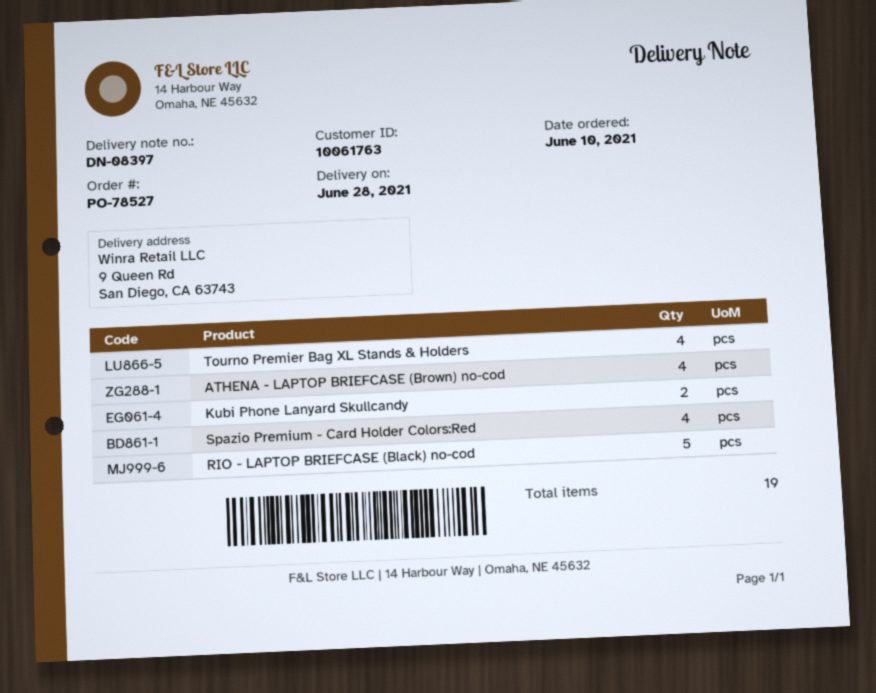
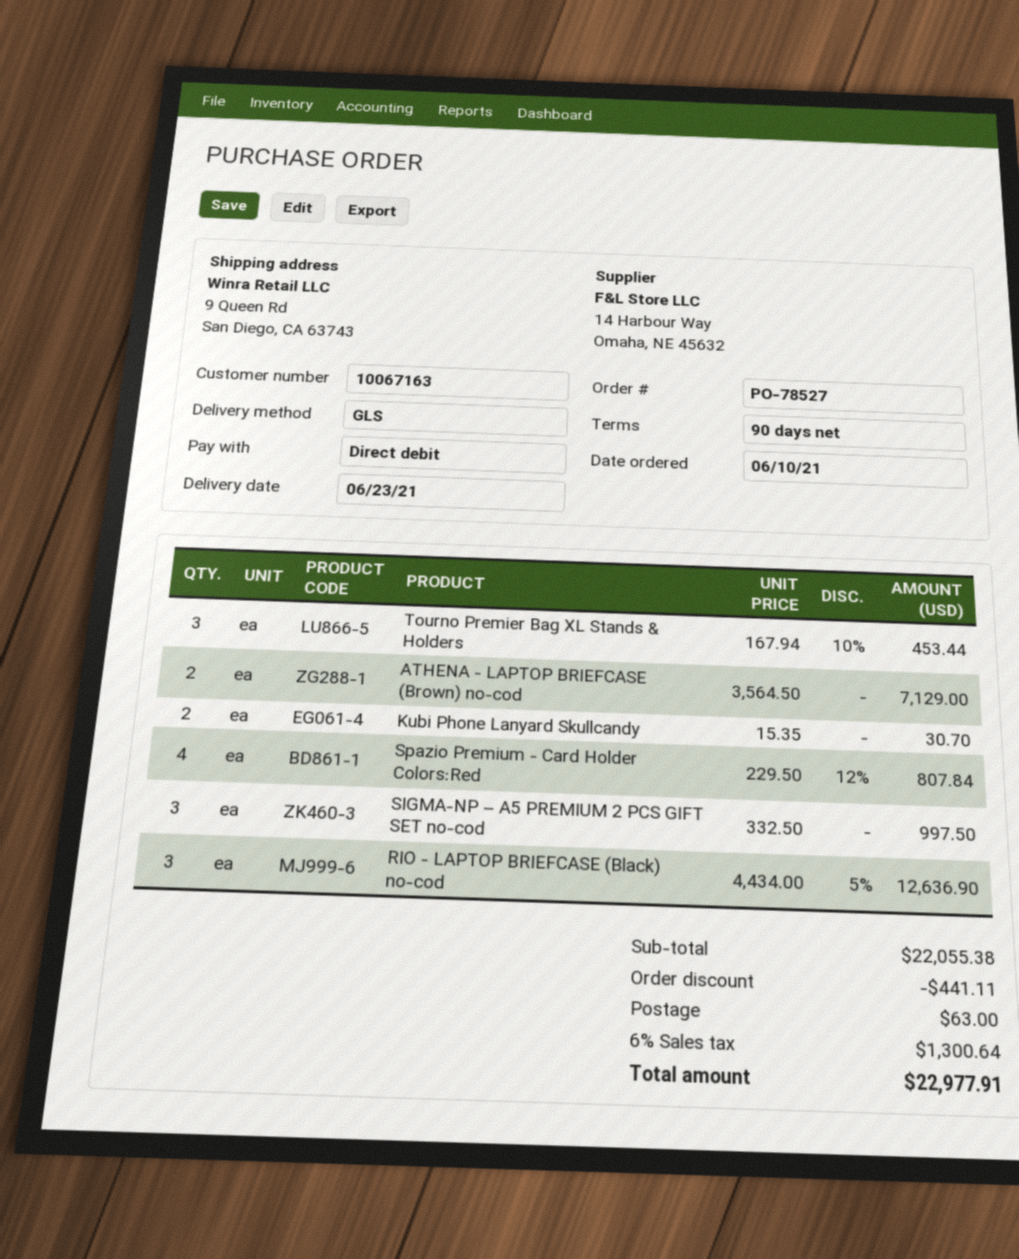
delivery date: 2021-06-28 -> 2021-06-23
customer number: 10061763 -> 10067163
Tourno Premier Bag XL Stands & Holders: 4 -> 3
ATHENA - LAPTOP BRIEFCASE (Brown) no-cod: 4 -> 2
RIO - LAPTOP BRIEFCASE (Black) no-cod: 5 -> 3
SIGMA-NP – A5 PREMIUM 2 PCS GIFT SET no-cod: none -> 3

